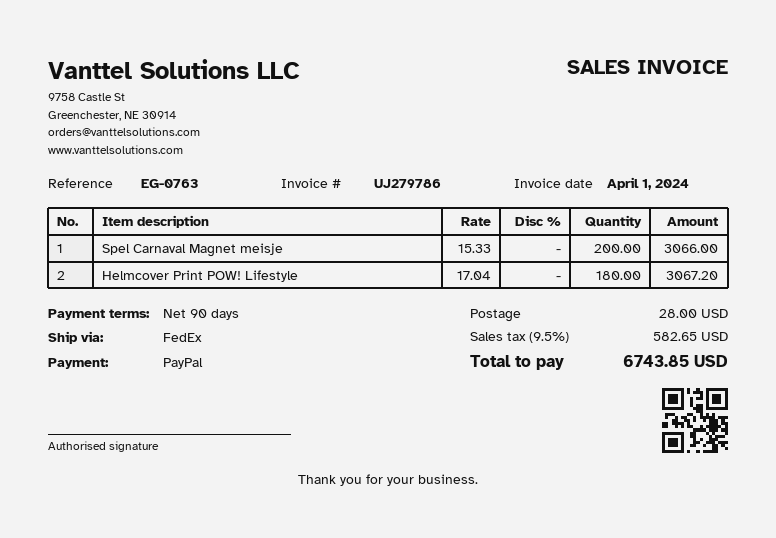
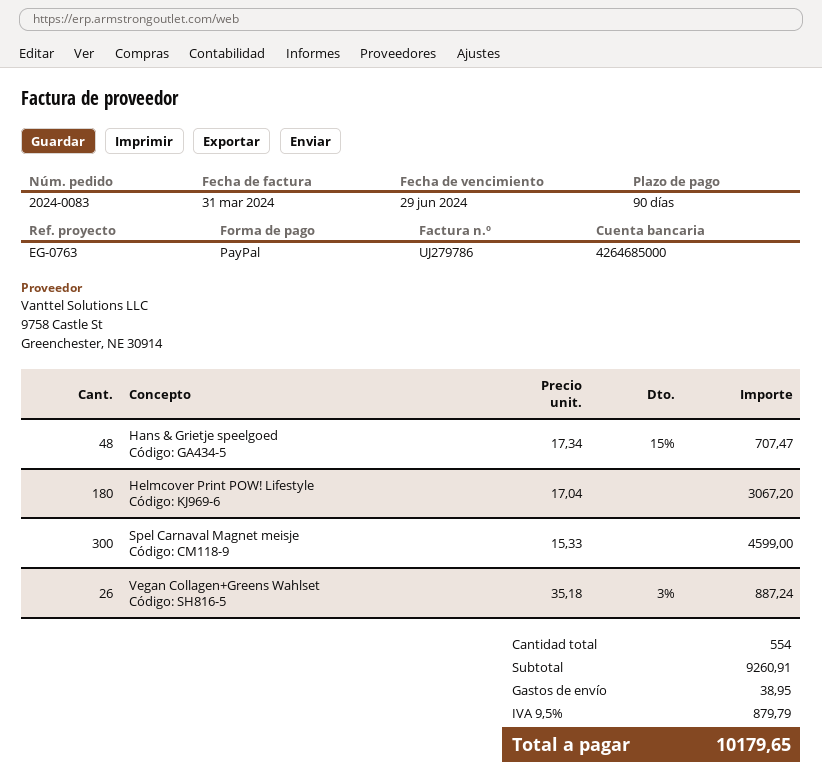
invoice date: 2024-04-01 -> 2024-03-31
Spel Carnaval Magnet meisje: 200 x 15.33 = 3066.00 -> 300 x 15.33 = 4599.00
Hans & Grietje speelgoed: none -> 48 x 17.34 - 15% = 707.47
Vegan Collagen+Greens Wahlset: none -> 26 x 35.18 - 3% = 887.24
shipping: 28.00 -> 38.95
tax: 9.5% = 582.65 -> 9.5% = 879.79
total: 6743.85 -> 10179.65

